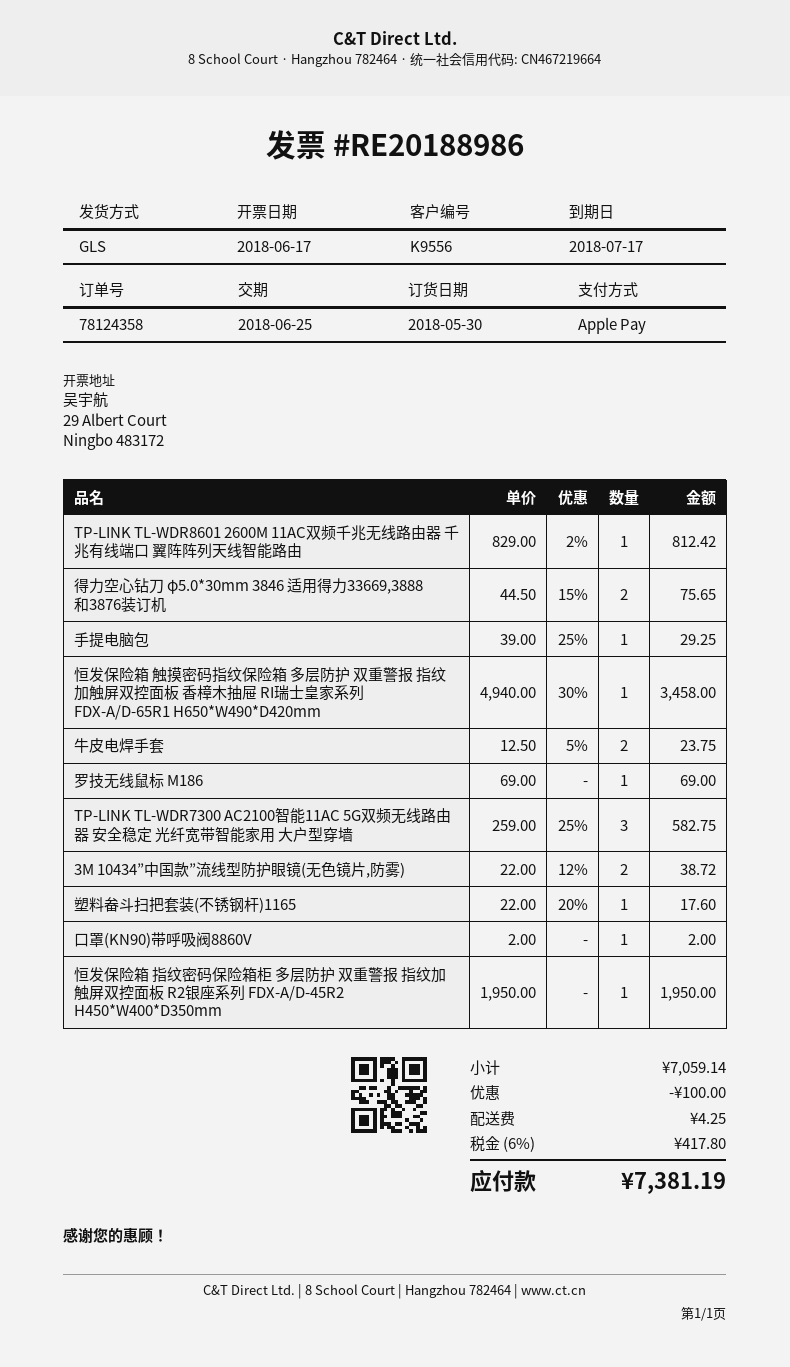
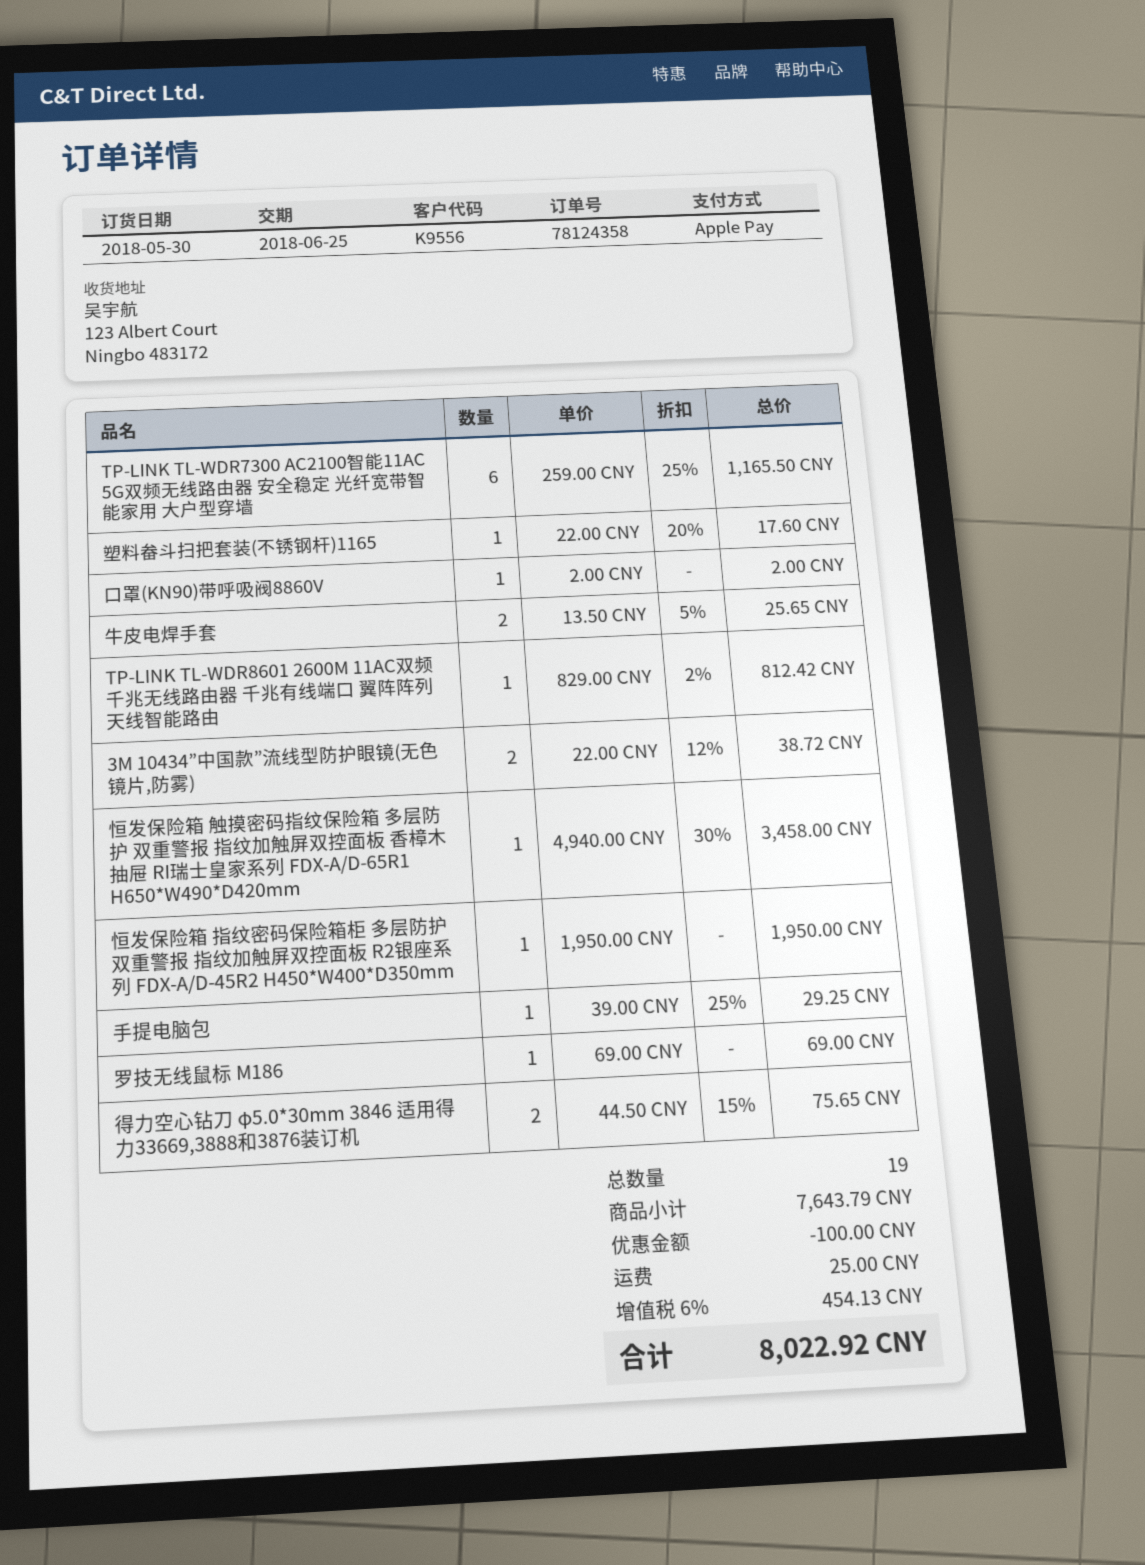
牛皮电焊手套: 2 x 12.50 - 5% = 23.75 -> 2 x 13.50 - 5% = 25.65
TP-LINK TL-WDR7300 AC2100智能11AC 5G双频无线路由器 安全稳定 光纤宽带智能家用 大户型穿墙: 3 x 259.00 - 25% = 582.75 -> 6 x 259.00 - 25% = 1165.50
subtotal: 7059.14 -> 7643.79
shipping: 4.25 -> 25.00
tax: 6% = 417.80 -> 6% = 454.13
total: 7381.19 -> 8022.92

